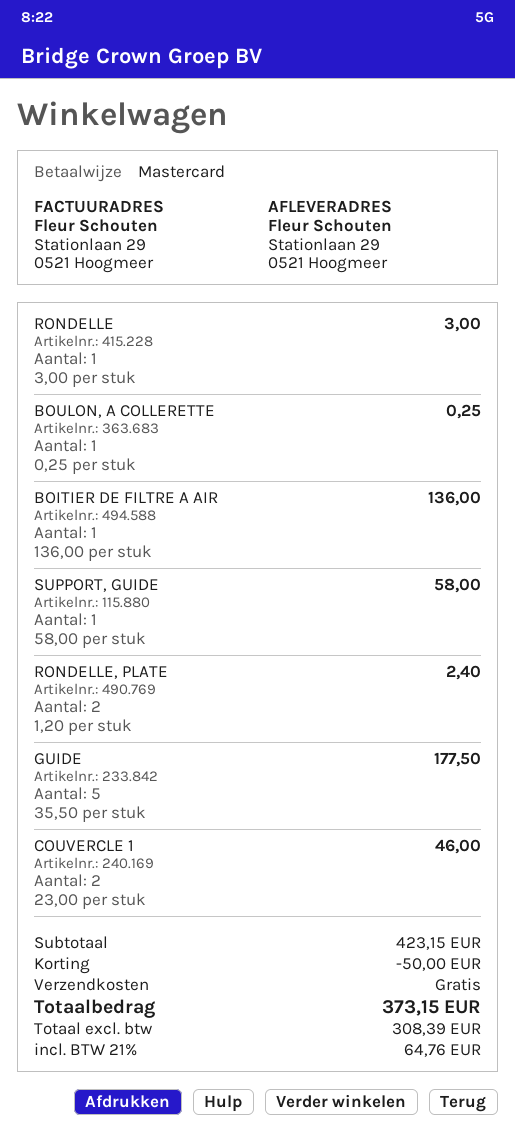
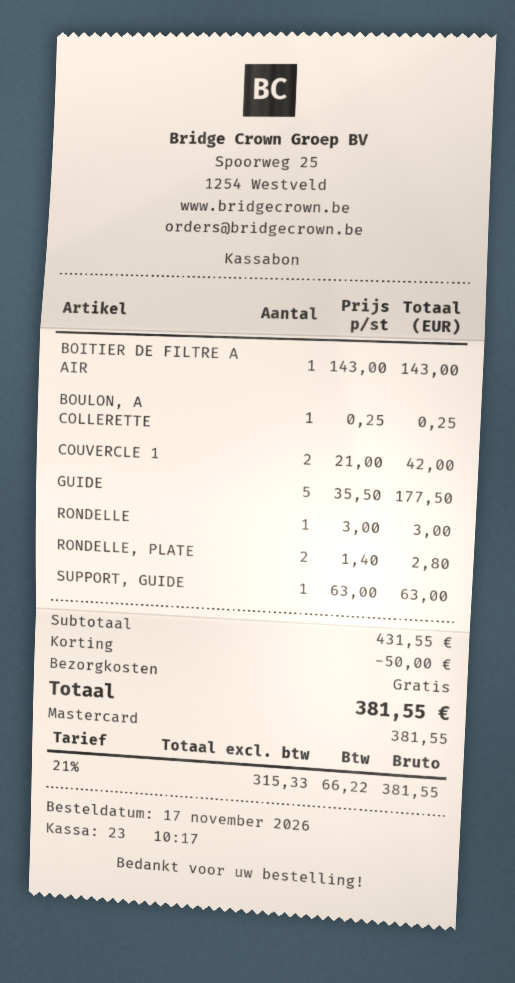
BOITIER DE FILTRE A AIR: 1 x 136.00 = 136.00 -> 1 x 143.00 = 143.00
SUPPORT, GUIDE: 1 x 58.00 = 58.00 -> 1 x 63.00 = 63.00
RONDELLE, PLATE: 2 x 1.20 = 2.40 -> 2 x 1.40 = 2.80
COUVERCLE 1: 2 x 23.00 = 46.00 -> 2 x 21.00 = 42.00
subtotal: 423.15 -> 431.55
net: 308.39 -> 315.33
tax: 21% = 64.76 -> 21% = 66.22
total: 373.15 -> 381.55

